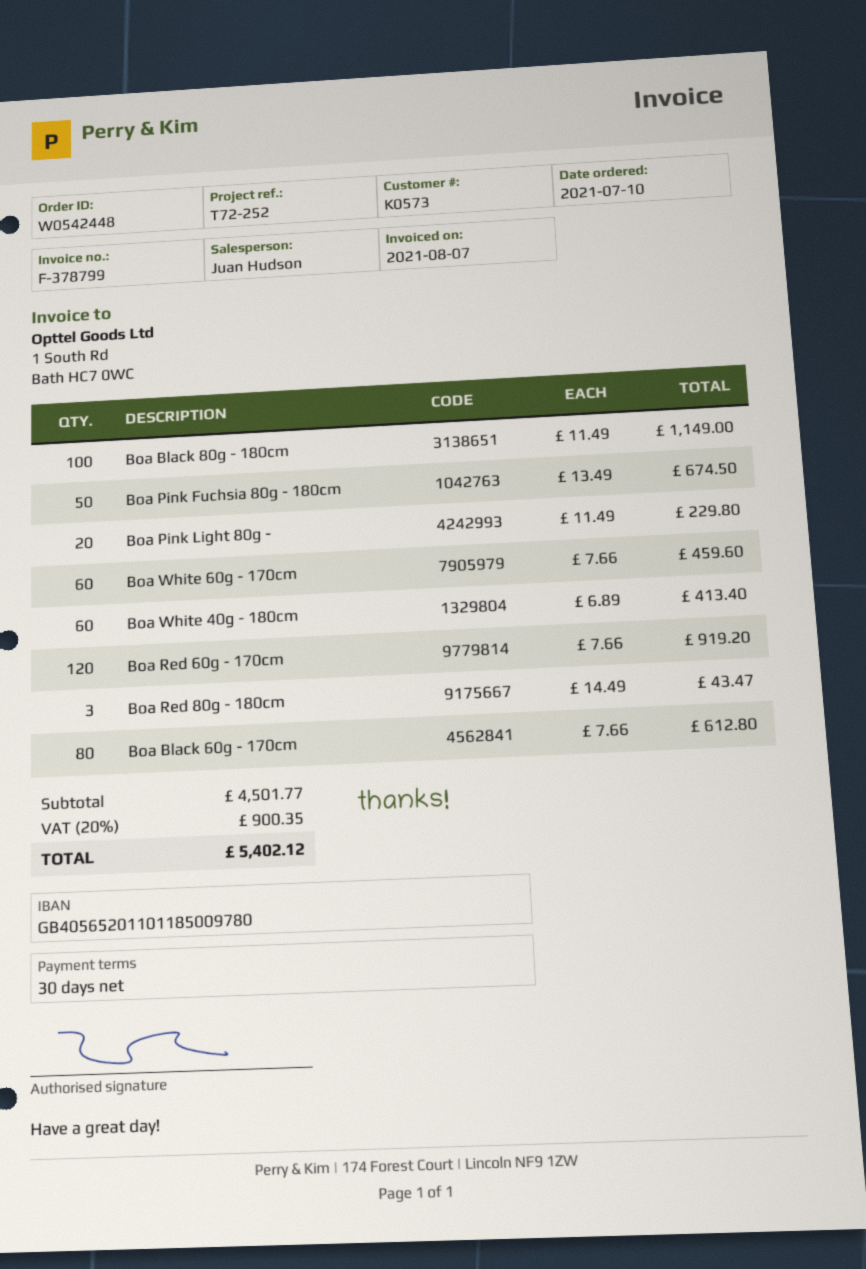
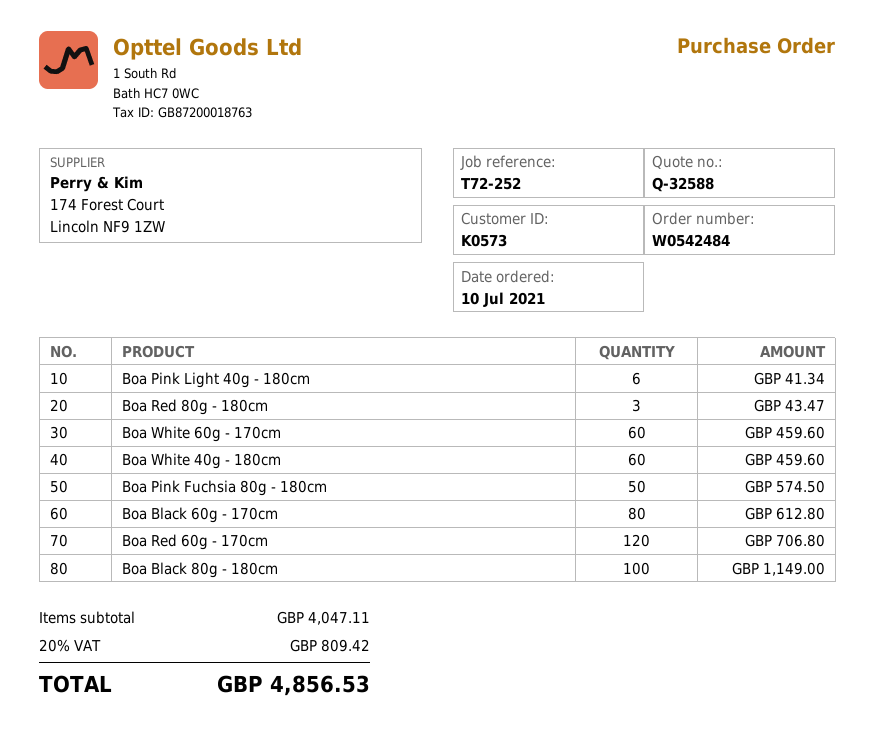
order number: W0542448 -> W0542484
Boa Pink Fuchsia 80g - 180cm: 50 for 674.50 -> 50 for 574.50
Boa Pink Light 80g -: 20 for 229.80 -> none
Boa White 40g - 180cm: 60 for 413.40 -> 60 for 459.60
Boa Red 60g - 170cm: 120 for 919.20 -> 120 for 706.80
Boa Pink Light 40g - 180cm: none -> 6 for 41.34
subtotal: 4501.77 -> 4047.11
tax: 20% = 900.35 -> 20% = 809.42
total: 5402.12 -> 4856.53

